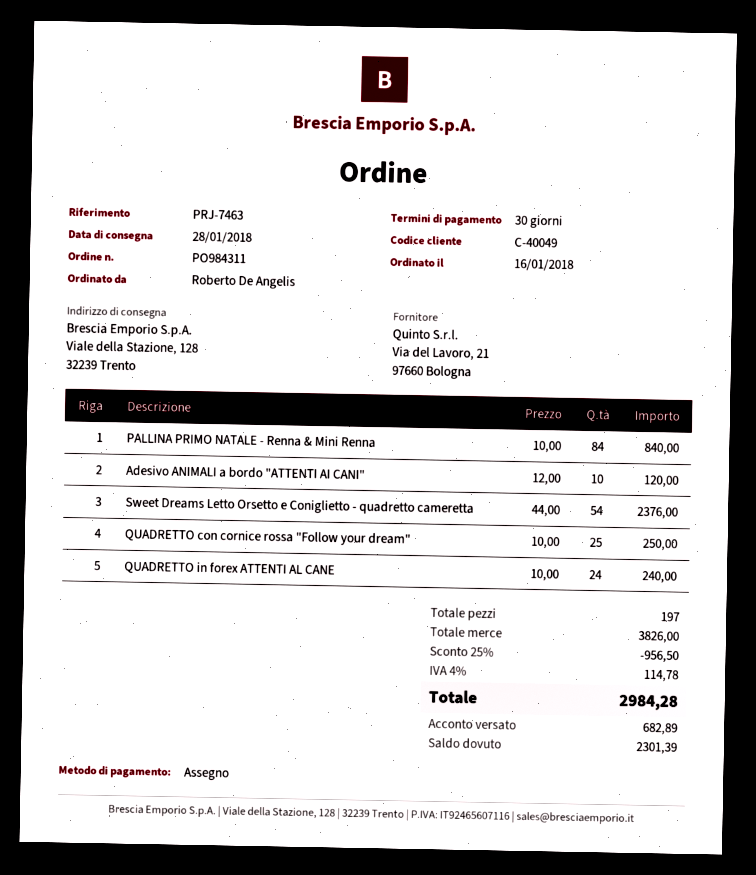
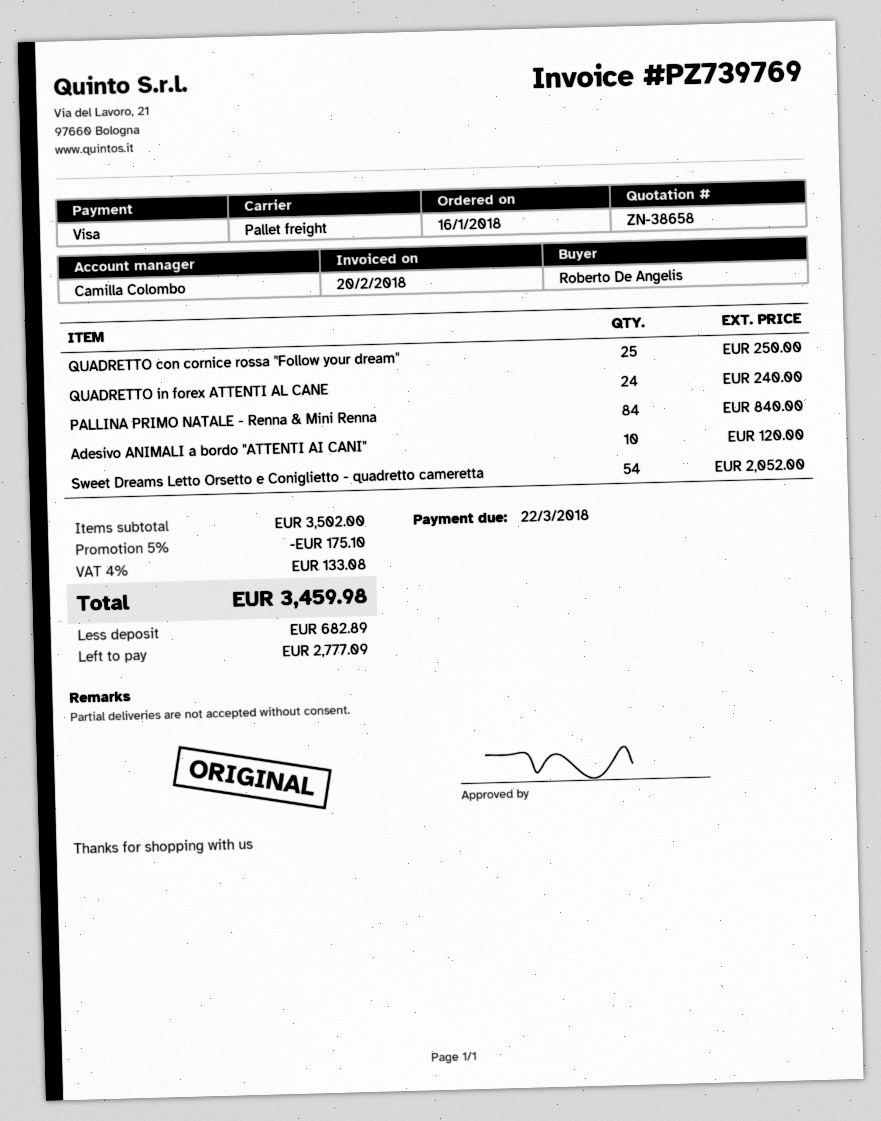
payment method: cheque -> Visa
Sweet Dreams Letto Orsetto e Coniglietto - quadretto cameretta: 54 for 2376.00 -> 54 for 2052.00
subtotal: 3826.00 -> 3502.00
discount: 25% = 956.50 -> 5% = 175.10
tax: 4% = 114.78 -> 4% = 133.08
total: 2984.28 -> 3459.98
balance: 2301.39 -> 2777.09

